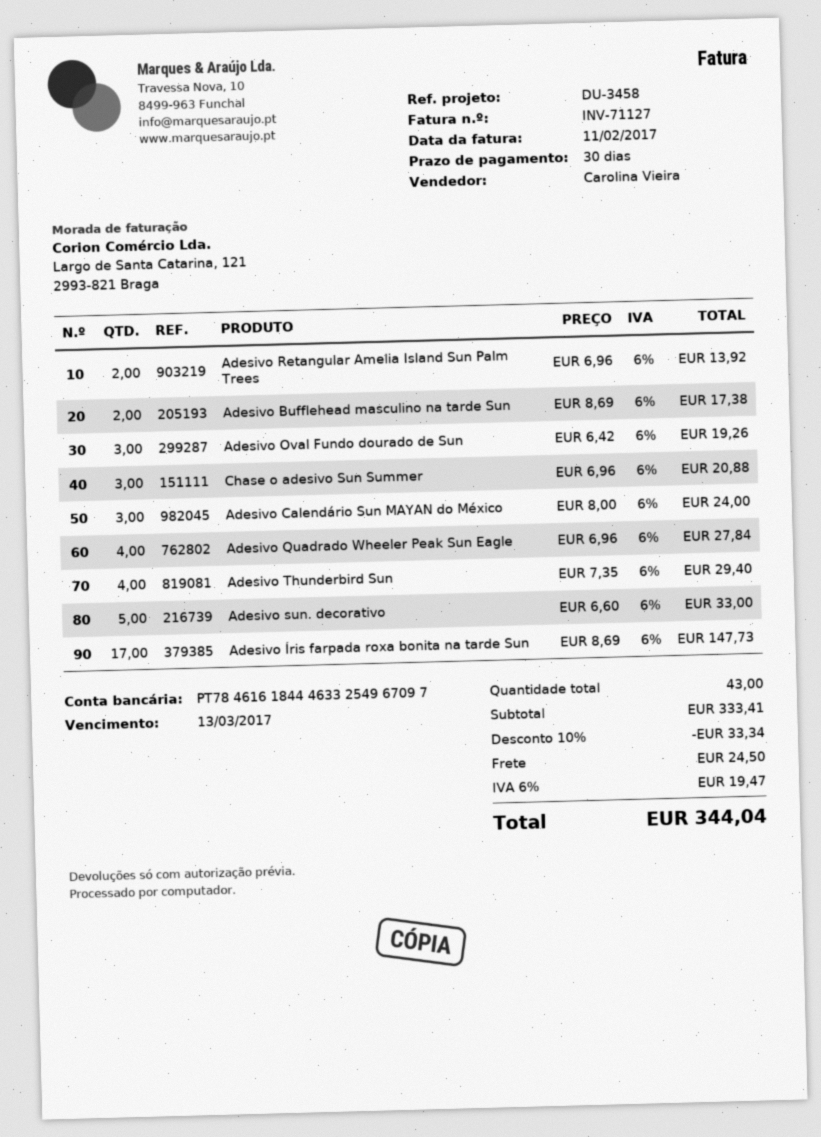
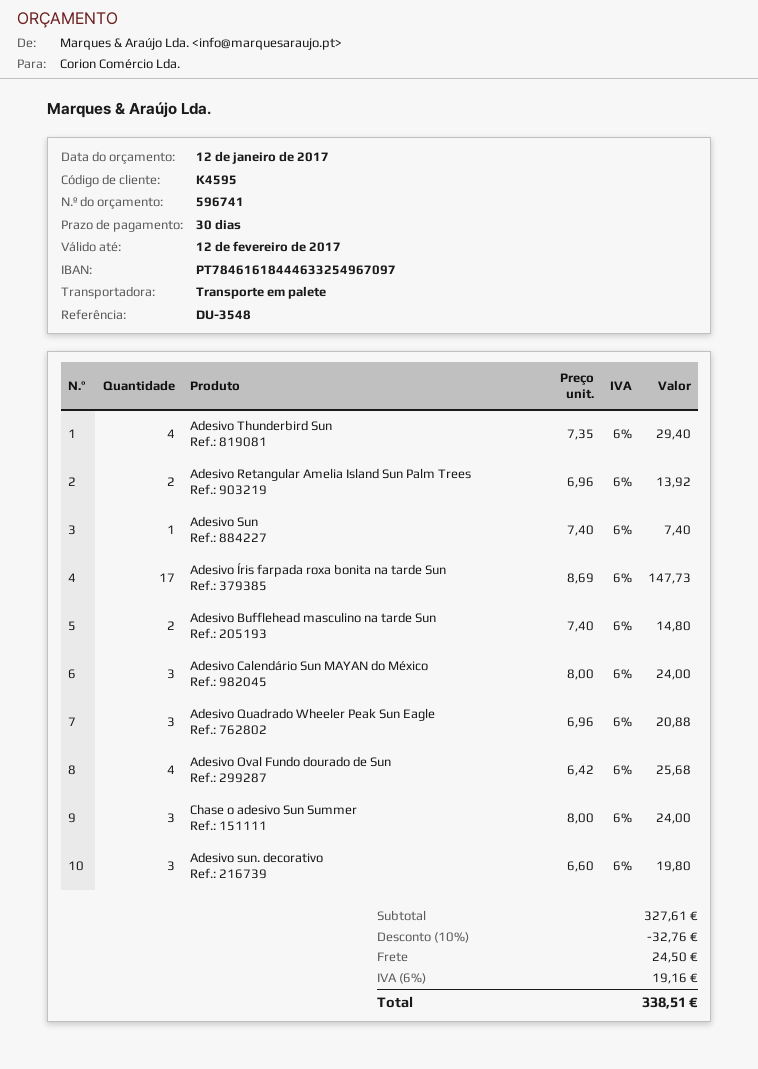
reference: DU-3458 -> DU-3548
Adesivo Bufflehead masculino na tarde Sun: 2 x 8.69 = 17.38 -> 2 x 7.40 = 14.80
Adesivo Oval Fundo dourado de Sun: 3 x 6.42 = 19.26 -> 4 x 6.42 = 25.68
Chase o adesivo Sun Summer: 3 x 6.96 = 20.88 -> 3 x 8.00 = 24.00
Adesivo Quadrado Wheeler Peak Sun Eagle: 4 x 6.96 = 27.84 -> 3 x 6.96 = 20.88
Adesivo sun. decorativo: 5 x 6.60 = 33.00 -> 3 x 6.60 = 19.80
Adesivo Sun: none -> 1 x 7.40 = 7.40
subtotal: 333.41 -> 327.61
discount: 10% = 33.34 -> 10% = 32.76
tax: 6% = 19.47 -> 6% = 19.16
total: 344.04 -> 338.51

